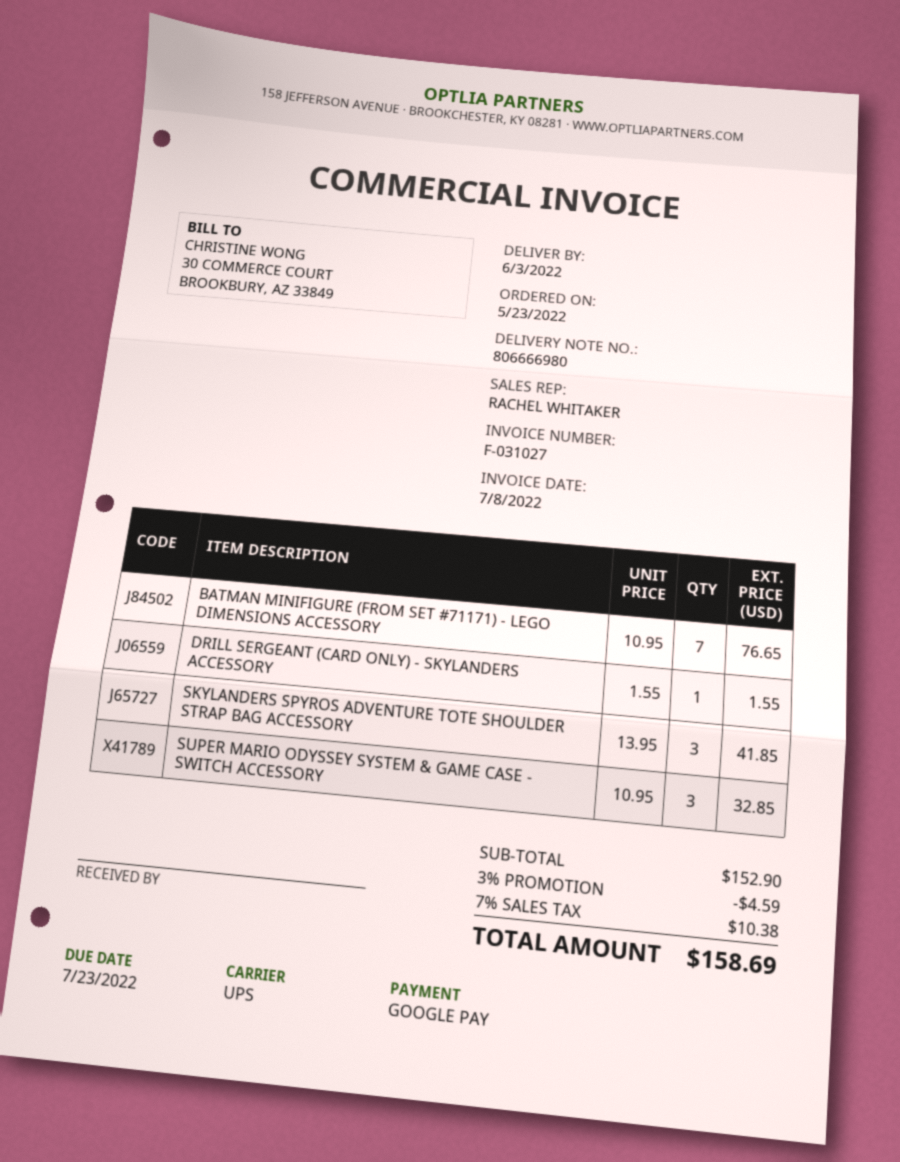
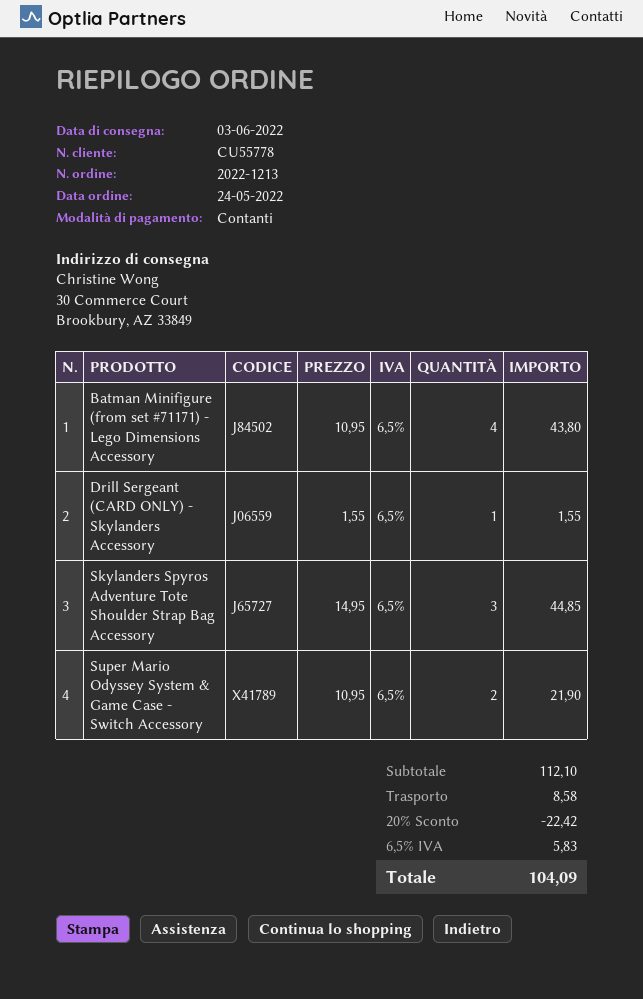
order date: 2022-05-23 -> 2022-05-24
payment method: Google Pay -> cash
BATMAN MINIFIGURE (FROM SET #71171) - LEGO DIMENSIONS ACCESSORY: 7 x 10.95 = 76.65 -> 4 x 10.95 = 43.80
SKYLANDERS SPYROS ADVENTURE TOTE SHOULDER STRAP BAG ACCESSORY: 3 x 13.95 = 41.85 -> 3 x 14.95 = 44.85
SUPER MARIO ODYSSEY SYSTEM & GAME CASE - SWITCH ACCESSORY: 3 x 10.95 = 32.85 -> 2 x 10.95 = 21.90
subtotal: 152.90 -> 112.10
discount: 3% = 4.59 -> 20% = 22.42
shipping: none -> 8.58
tax: 7% = 10.38 -> 6.5% = 5.83
total: 158.69 -> 104.09

